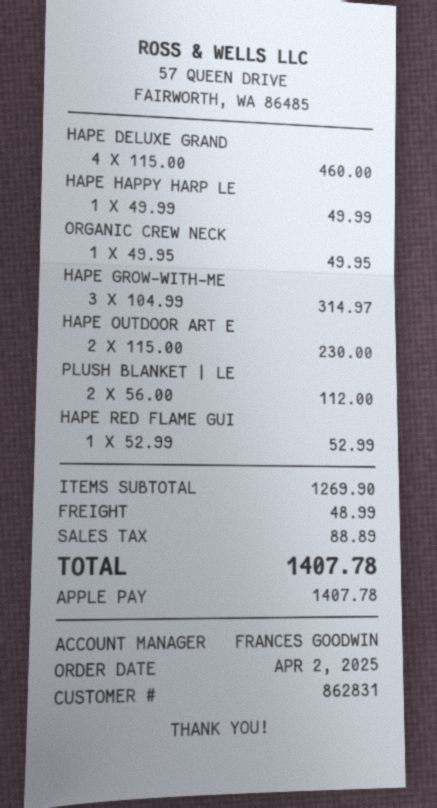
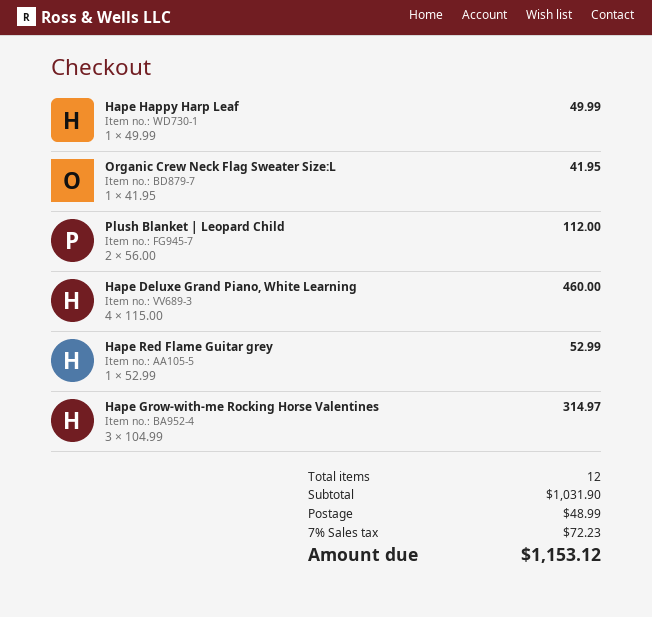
ORGANIC CREW NECK: 1 x 49.95 = 49.95 -> 1 x 41.95 = 41.95
HAPE OUTDOOR ART E: 2 x 115.00 = 230.00 -> none
subtotal: 1269.90 -> 1031.90
tax: 88.89 -> 72.23
total: 1407.78 -> 1153.12

